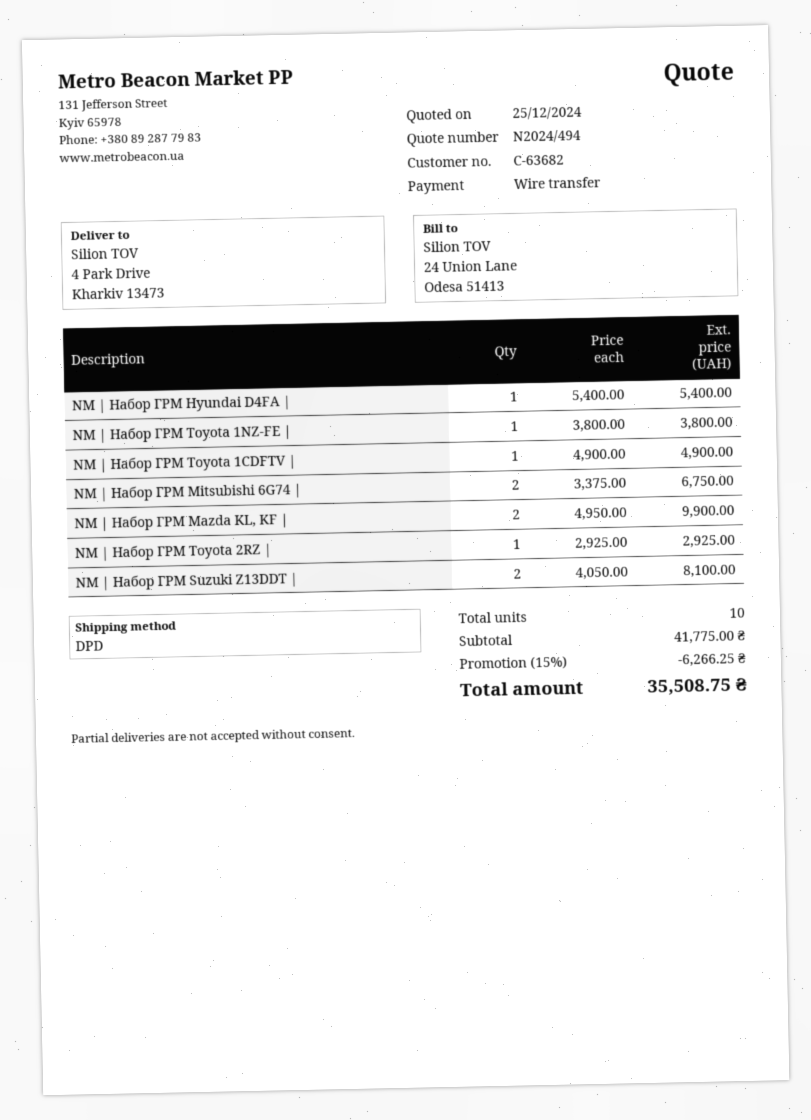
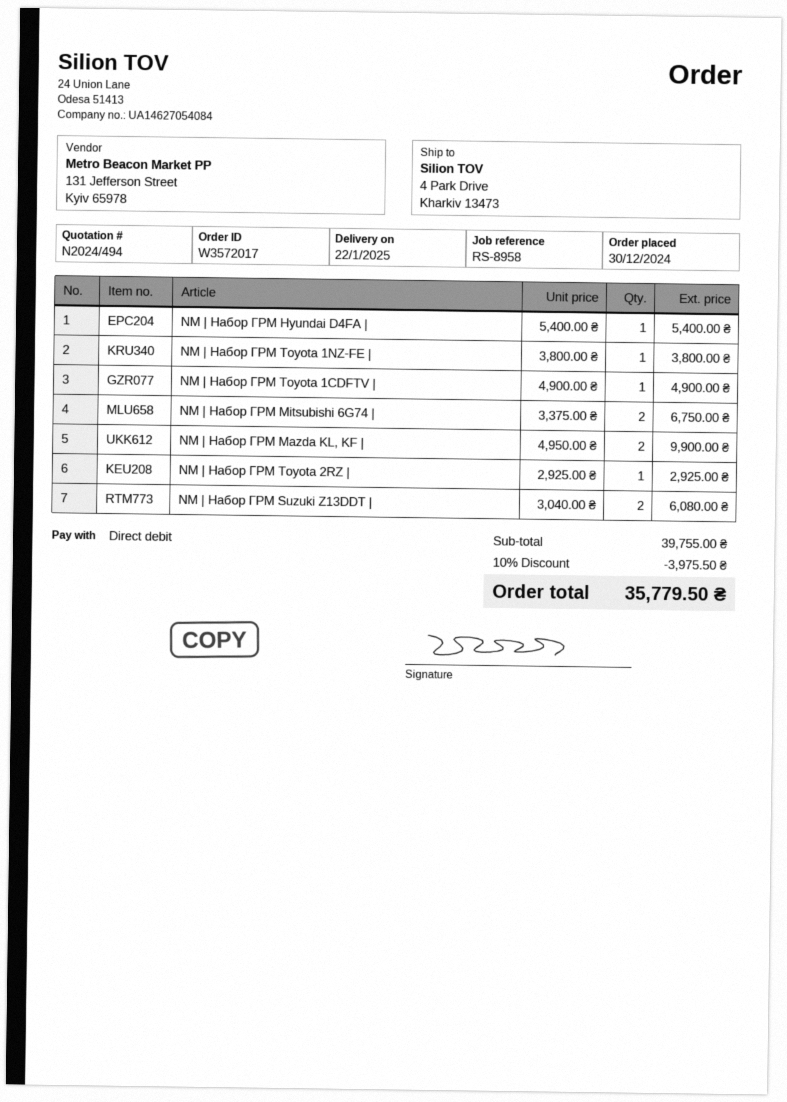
payment method: bank transfer -> direct debit
NM | Набор ГРМ Suzuki Z13DDT |: 2 x 4050.00 = 8100.00 -> 2 x 3040.00 = 6080.00
subtotal: 41775.00 -> 39755.00
discount: 15% = 6266.25 -> 10% = 3975.50
total: 35508.75 -> 35779.50

